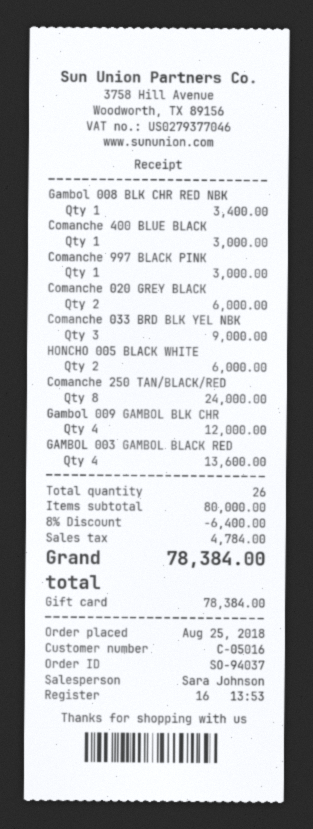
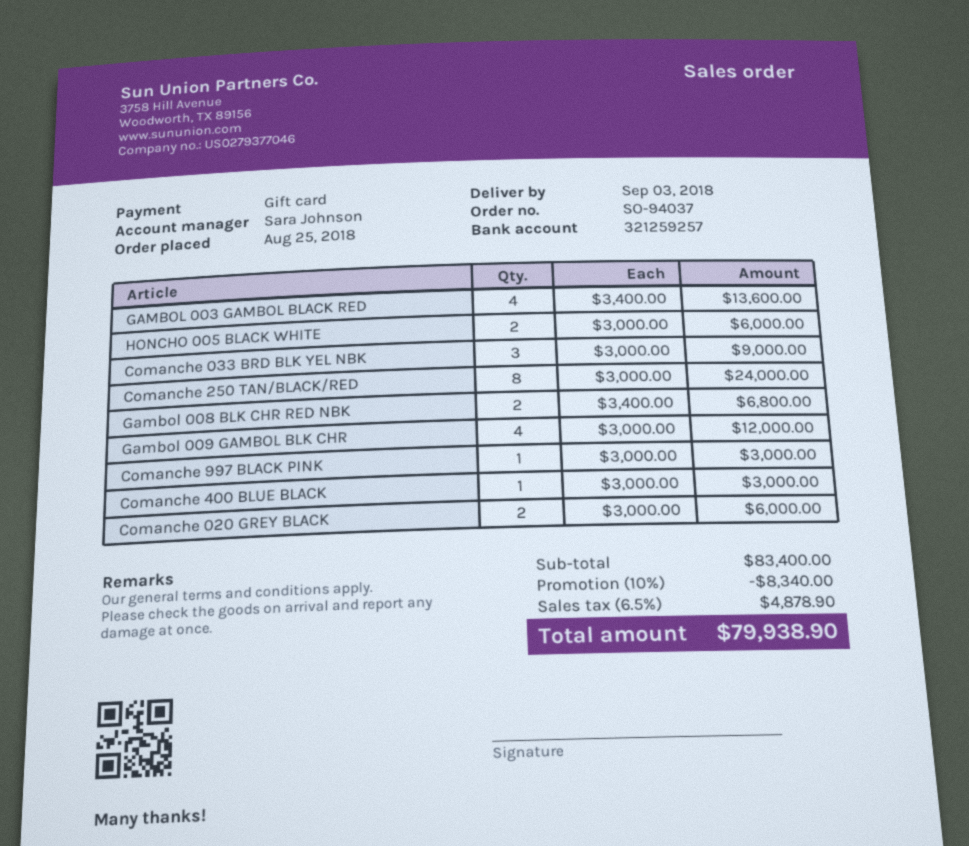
Gambol 008 BLK CHR RED NBK: 1 for 3400.00 -> 2 for 6800.00
subtotal: 80000.00 -> 83400.00
discount: 8% = 6400.00 -> 10% = 8340.00
tax: 4784.00 -> 4878.90
total: 78384.00 -> 79938.90

